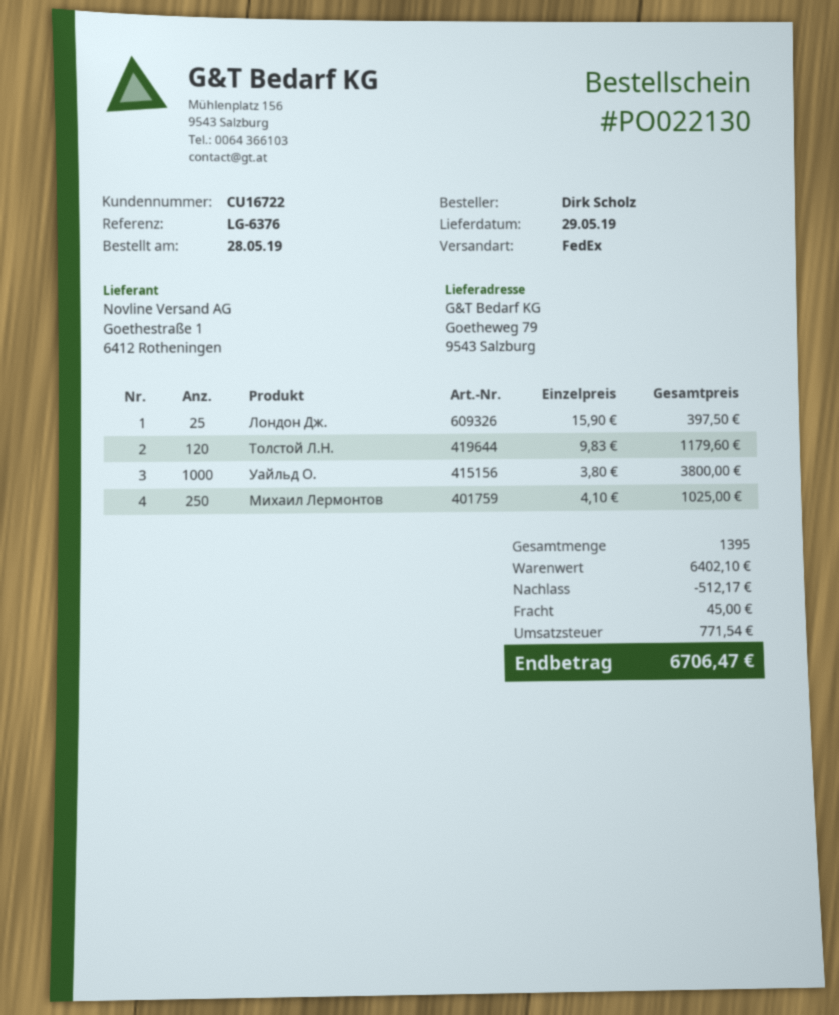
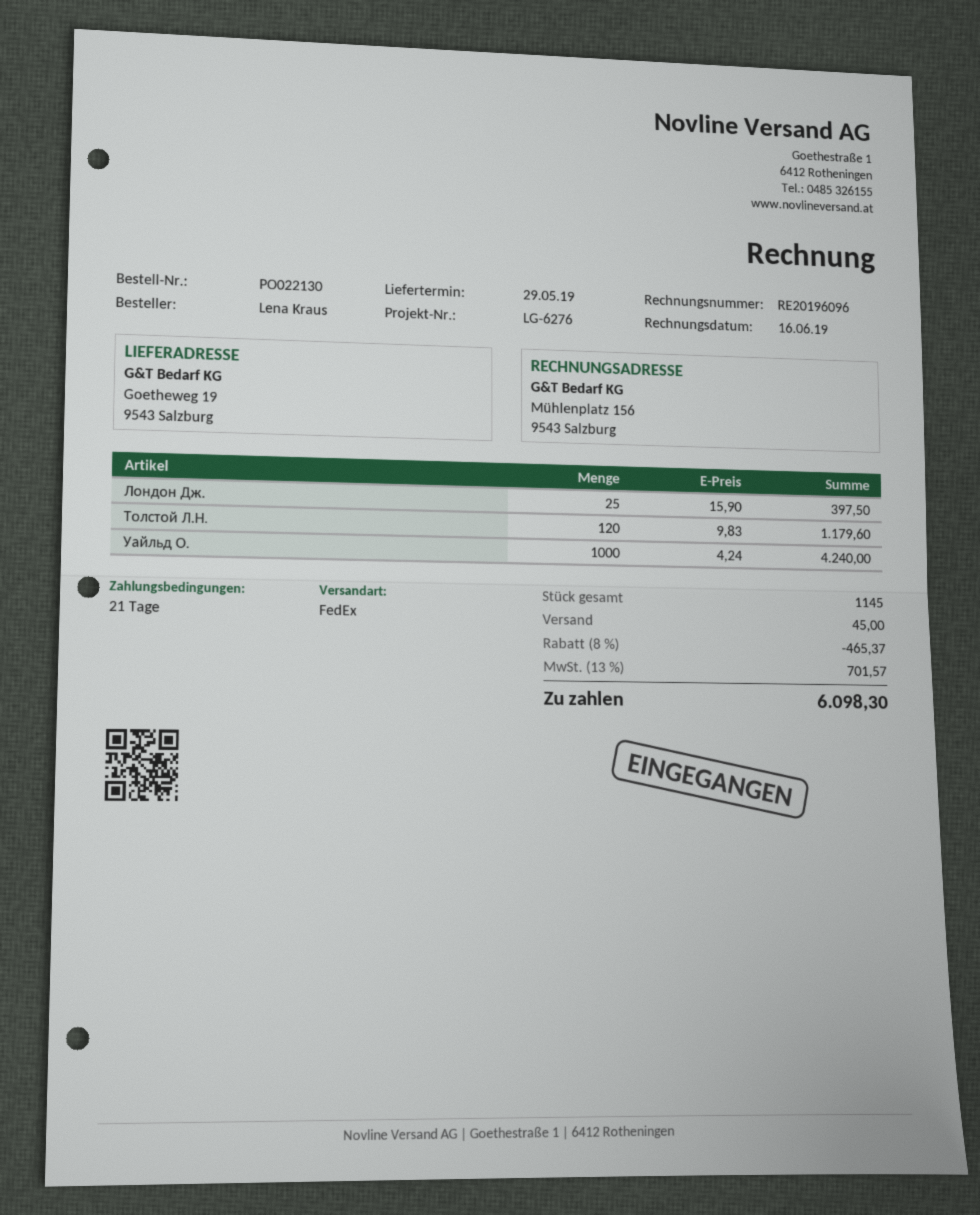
reference: LG-6376 -> LG-6276
ordered by: Dirk Scholz -> Lena Kraus
ship to: Goetheweg 79, 9543 Salzburg -> Goetheweg 19, 9543 Salzburg
Уайльд О.: 1000 x 3.80 = 3800.00 -> 1000 x 4.24 = 4240.00
Михаил Лермонтов: 250 x 4.10 = 1025.00 -> none
total quantity: 1395 -> 1145
discount: 512.17 -> 465.37
tax: 771.54 -> 701.57
total: 6706.47 -> 6098.30

